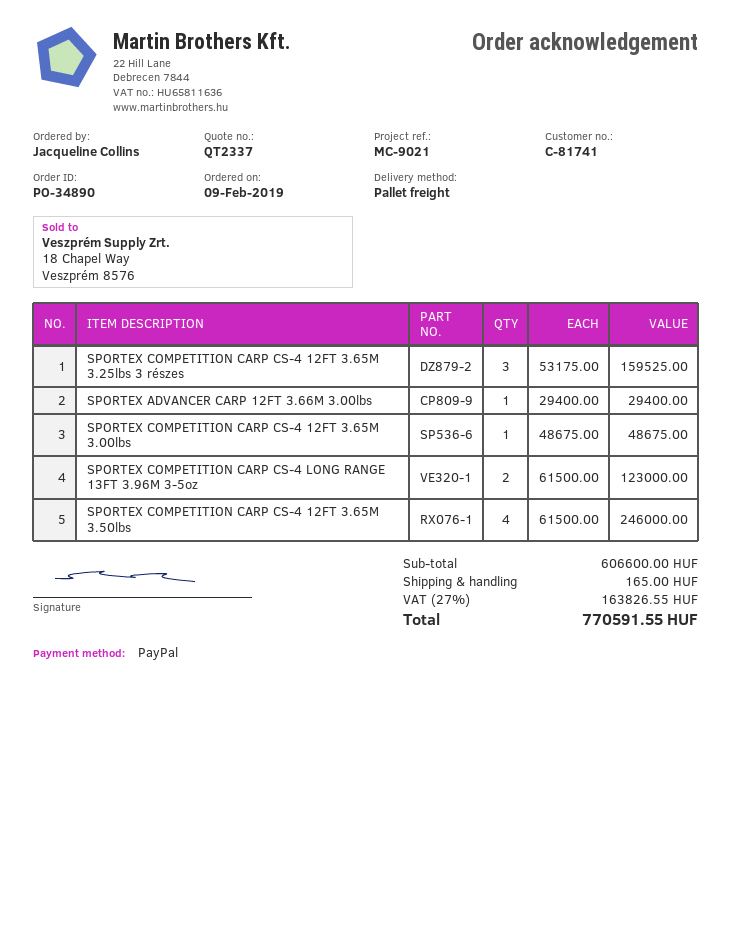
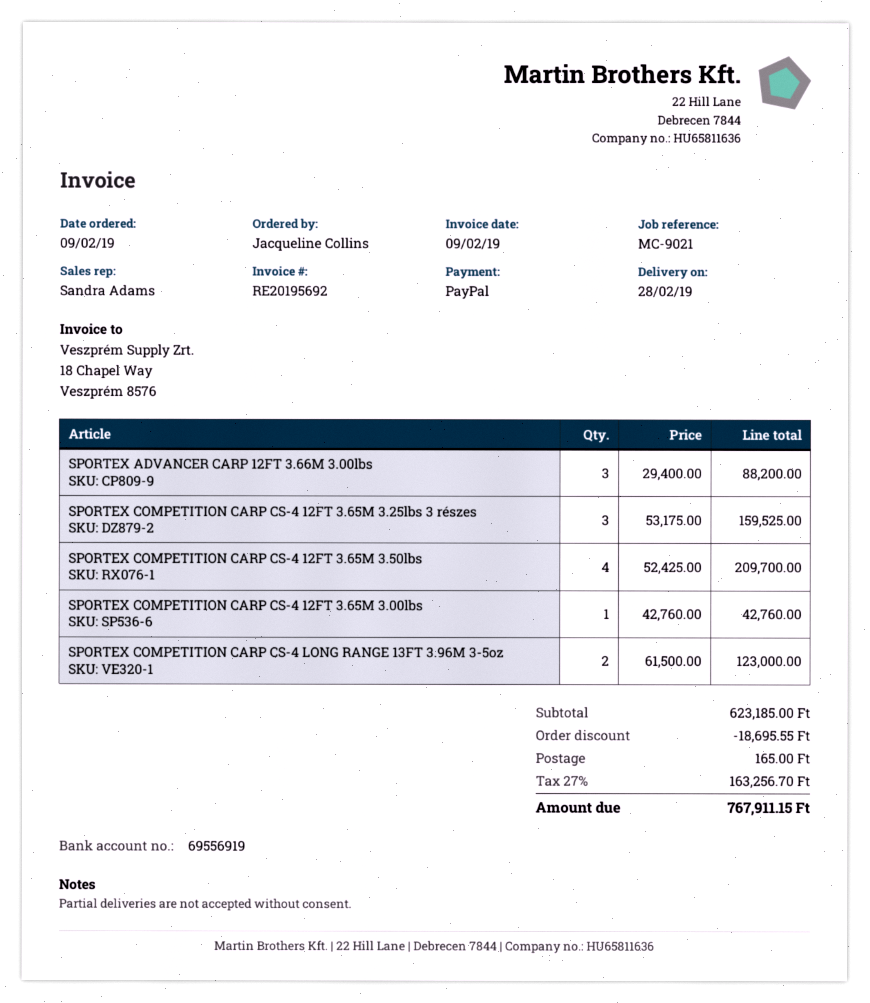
SPORTEX ADVANCER CARP 12FT 3.66M 3.00lbs: 1 x 29400.00 = 29400.00 -> 3 x 29400.00 = 88200.00
SPORTEX COMPETITION CARP CS-4 12FT 3.65M 3.00lbs: 1 x 48675.00 = 48675.00 -> 1 x 42760.00 = 42760.00
SPORTEX COMPETITION CARP CS-4 12FT 3.65M 3.50lbs: 4 x 61500.00 = 246000.00 -> 4 x 52425.00 = 209700.00
subtotal: 606600.00 -> 623185.00
discount: none -> 18695.55
tax: 27% = 163826.55 -> 27% = 163256.70
total: 770591.55 -> 767911.15

